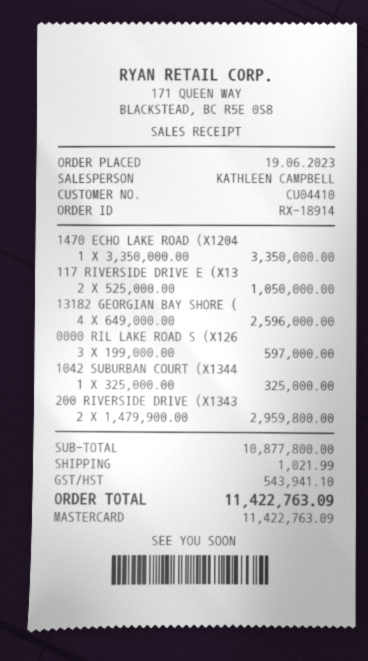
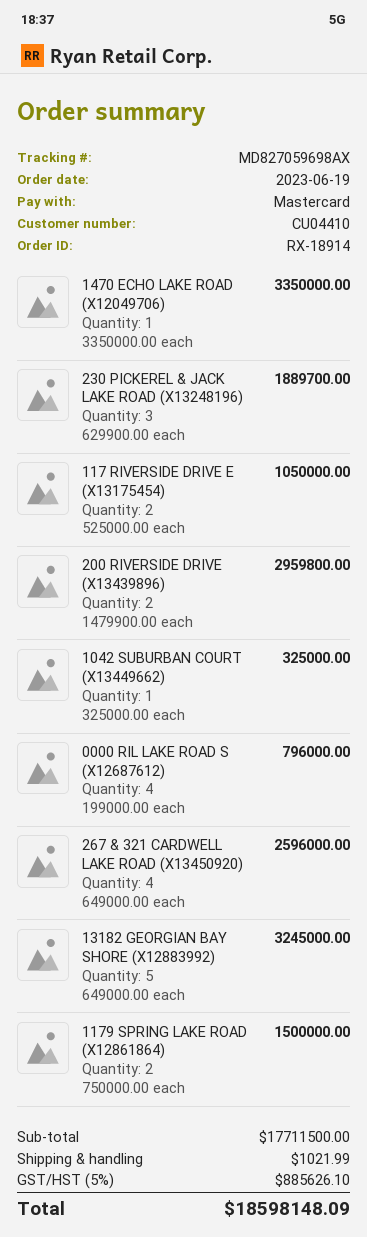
13182 GEORGIAN BAY SHORE (: 4 x 649000.00 = 2596000.00 -> 5 x 649000.00 = 3245000.00
0000 RIL LAKE ROAD S (X126: 3 x 199000.00 = 597000.00 -> 4 x 199000.00 = 796000.00
230 PICKEREL & JACK LAKE ROAD (X13248196): none -> 3 x 629900.00 = 1889700.00
267 & 321 CARDWELL LAKE ROAD (X13450920): none -> 4 x 649000.00 = 2596000.00
1179 SPRING LAKE ROAD (X12861864): none -> 2 x 750000.00 = 1500000.00
subtotal: 10877800.00 -> 17711500.00
tax: 543941.10 -> 885626.10
total: 11422763.09 -> 18598148.09

